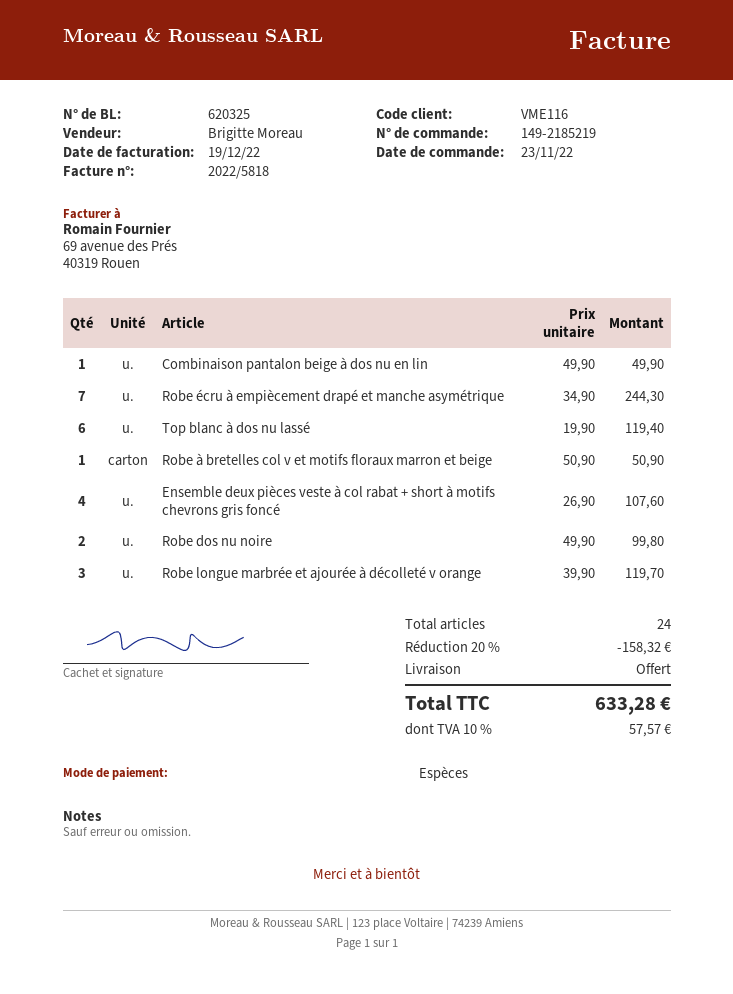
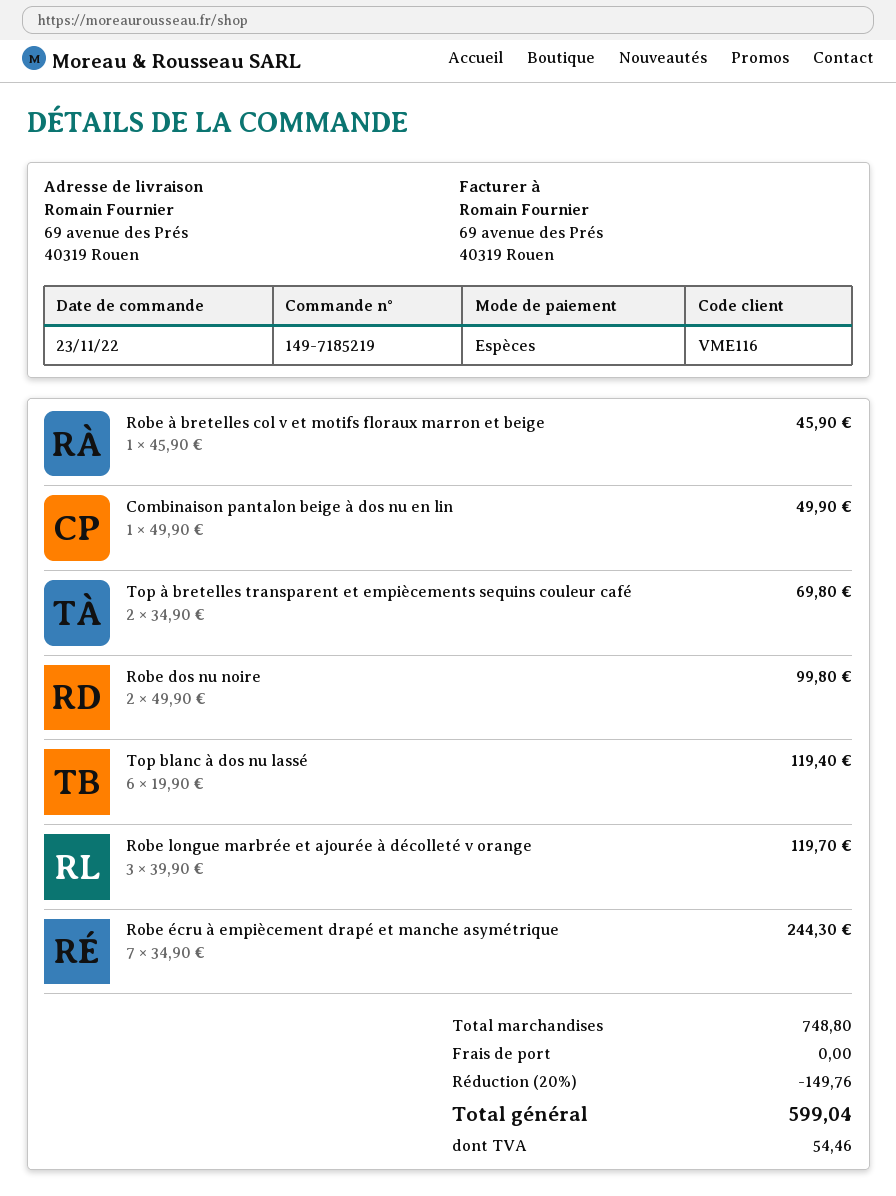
order number: 149-2185219 -> 149-7185219
Robe à bretelles col v et motifs floraux marron et beige: 1 x 50.90 = 50.90 -> 1 x 45.90 = 45.90
Ensemble deux pièces veste à col rabat + short à motifs chevrons gris foncé: 4 x 26.90 = 107.60 -> none
Top à bretelles transparent et empiècements sequins couleur café: none -> 2 x 34.90 = 69.80
discount: 20% = 158.32 -> 20% = 149.76
tax: 57.57 -> 54.46
total: 633.28 -> 599.04

